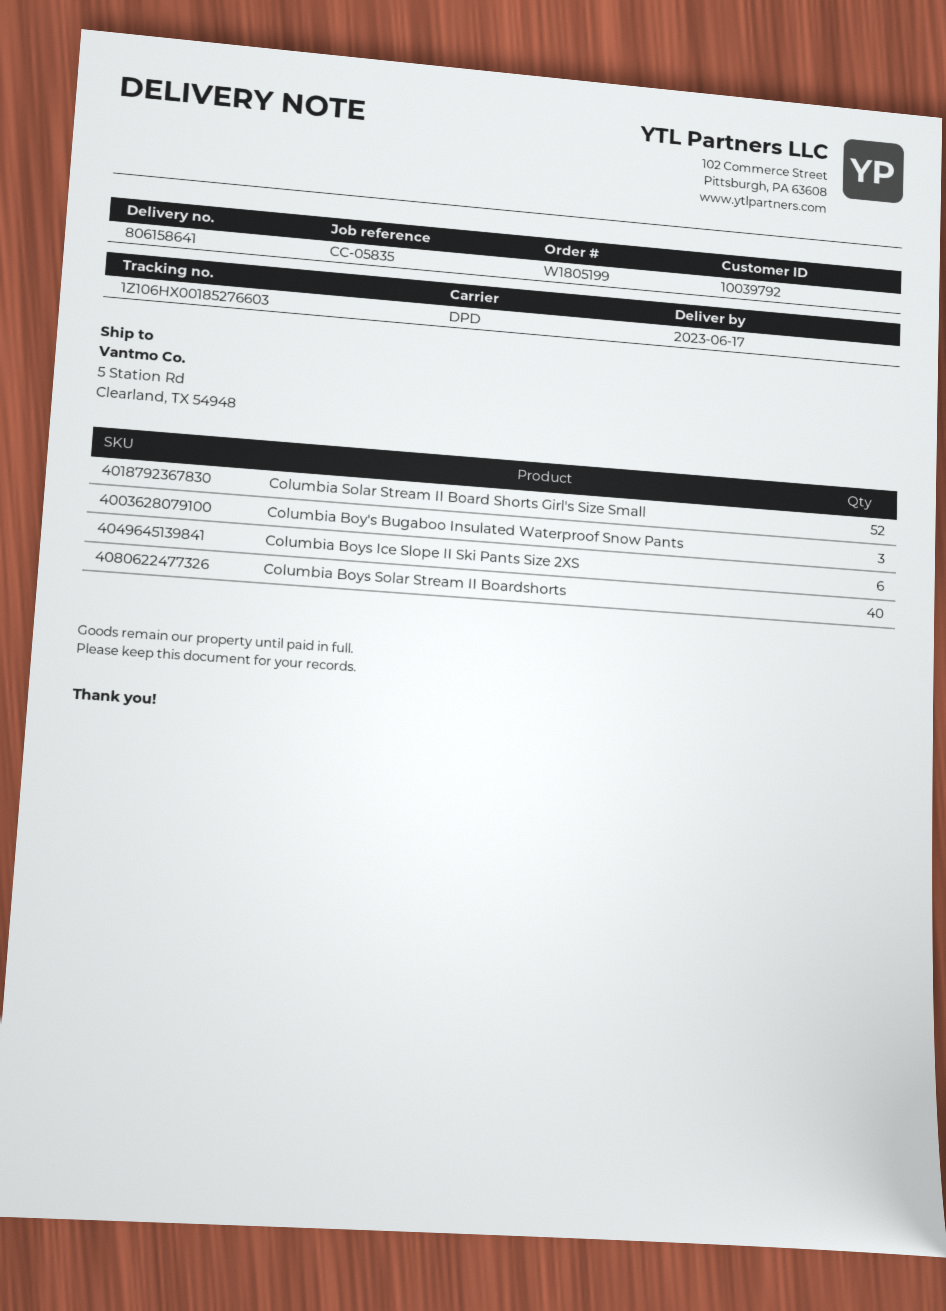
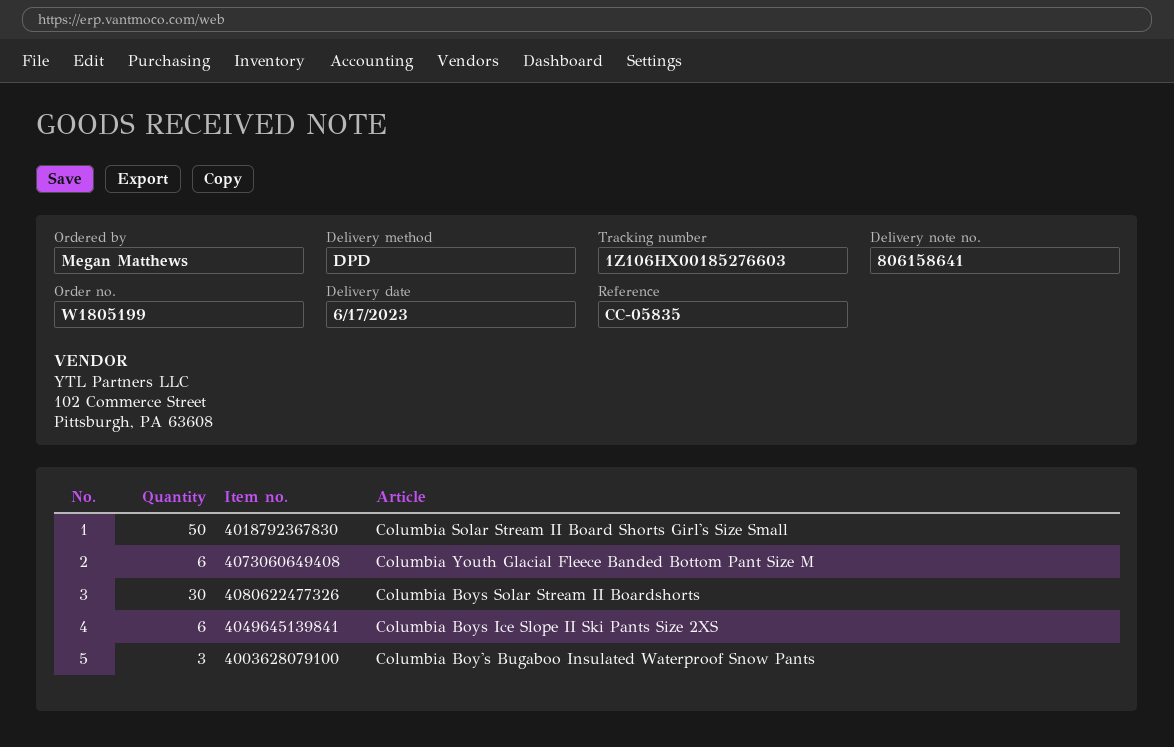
Columbia Solar Stream II Board Shorts Girl's Size Small: 52 -> 50
Columbia Boys Solar Stream II Boardshorts: 40 -> 30
Columbia Youth Glacial Fleece Banded Bottom Pant Size M: none -> 6

